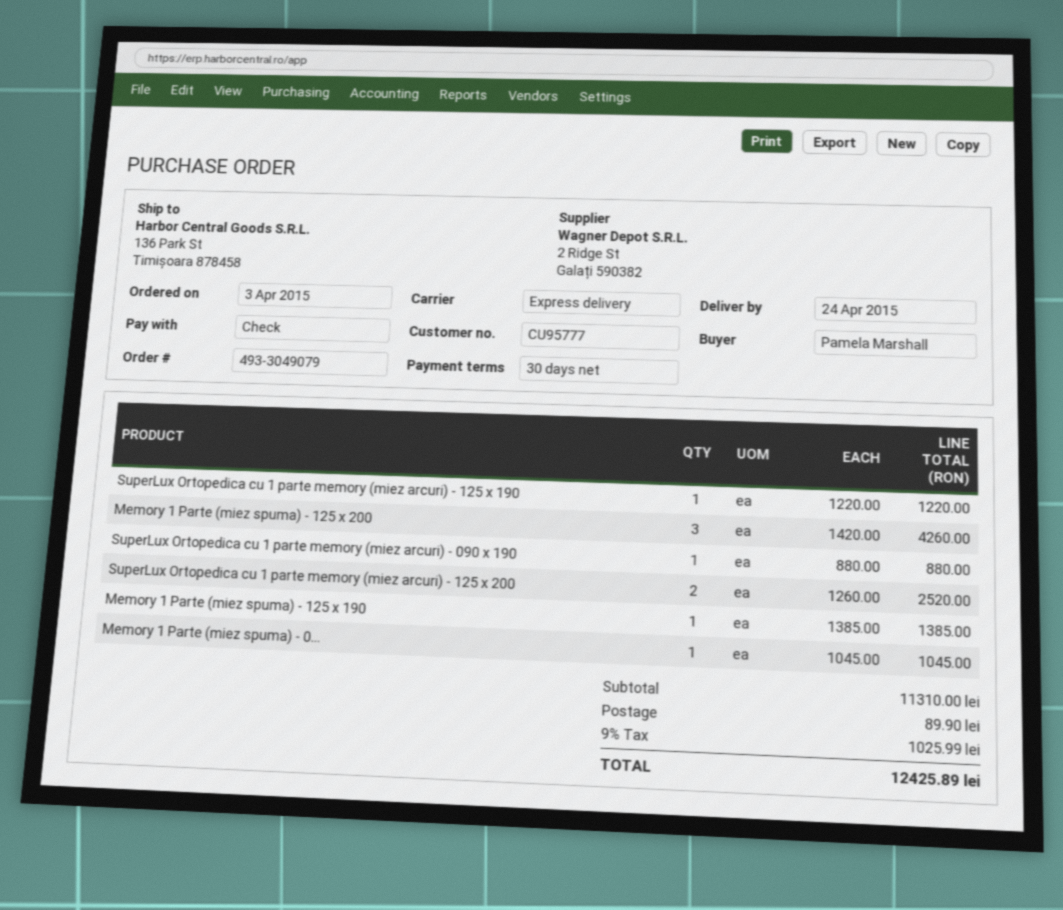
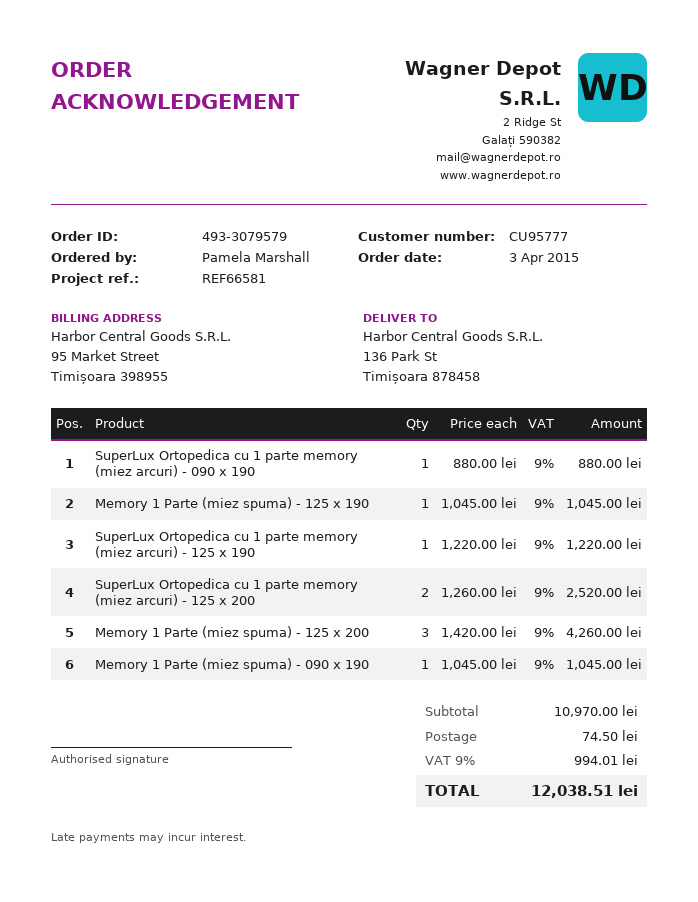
order number: 493-3049079 -> 493-3079579
Memory 1 Parte (miez spuma) - 125 x 190: 1 x 1385.00 = 1385.00 -> 1 x 1045.00 = 1045.00
subtotal: 11310.00 -> 10970.00
shipping: 89.90 -> 74.50
tax: 9% = 1025.99 -> 9% = 994.01
total: 12425.89 -> 12038.51

